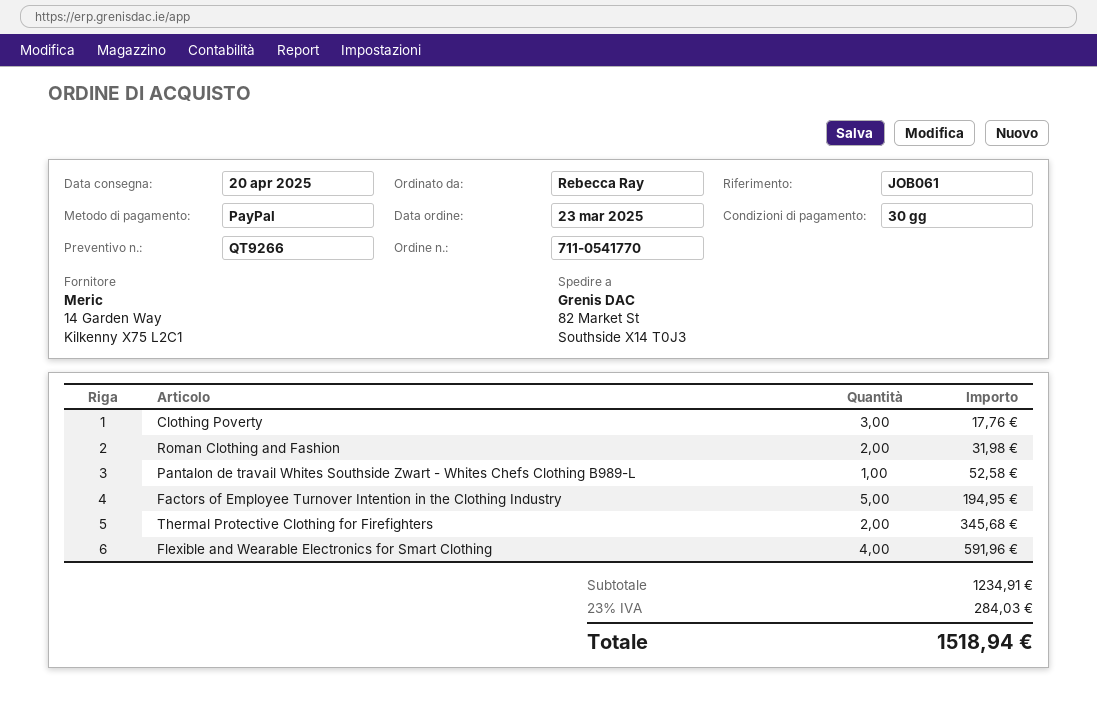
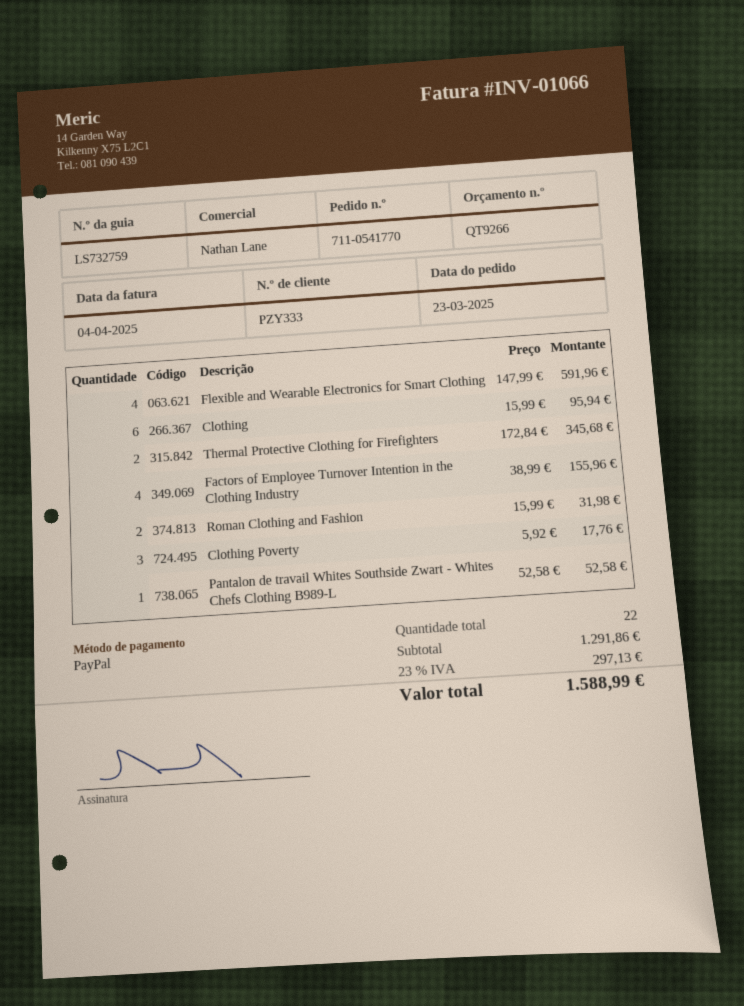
Factors of Employee Turnover Intention in the Clothing Industry: 5 for 194.95 -> 4 for 155.96
Clothing: none -> 6 for 95.94
subtotal: 1234.91 -> 1291.86
tax: 23% = 284.03 -> 23% = 297.13
total: 1518.94 -> 1588.99

